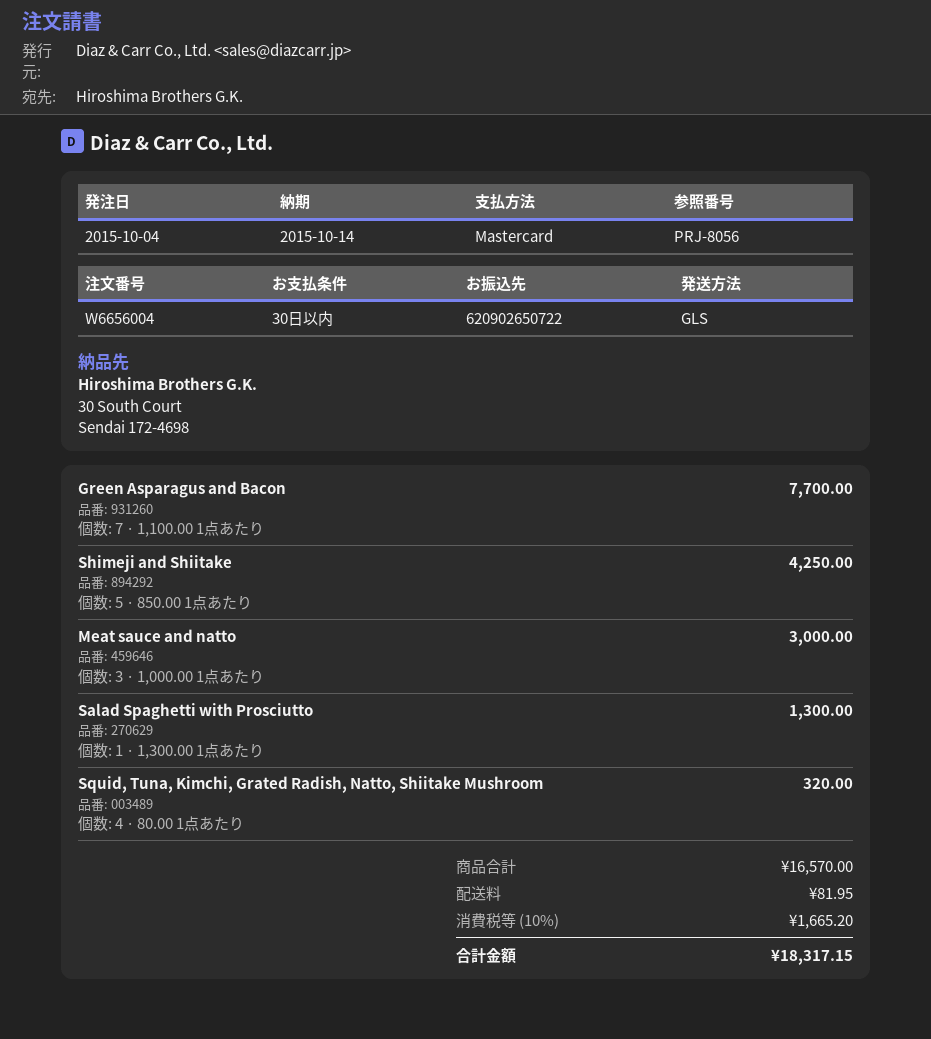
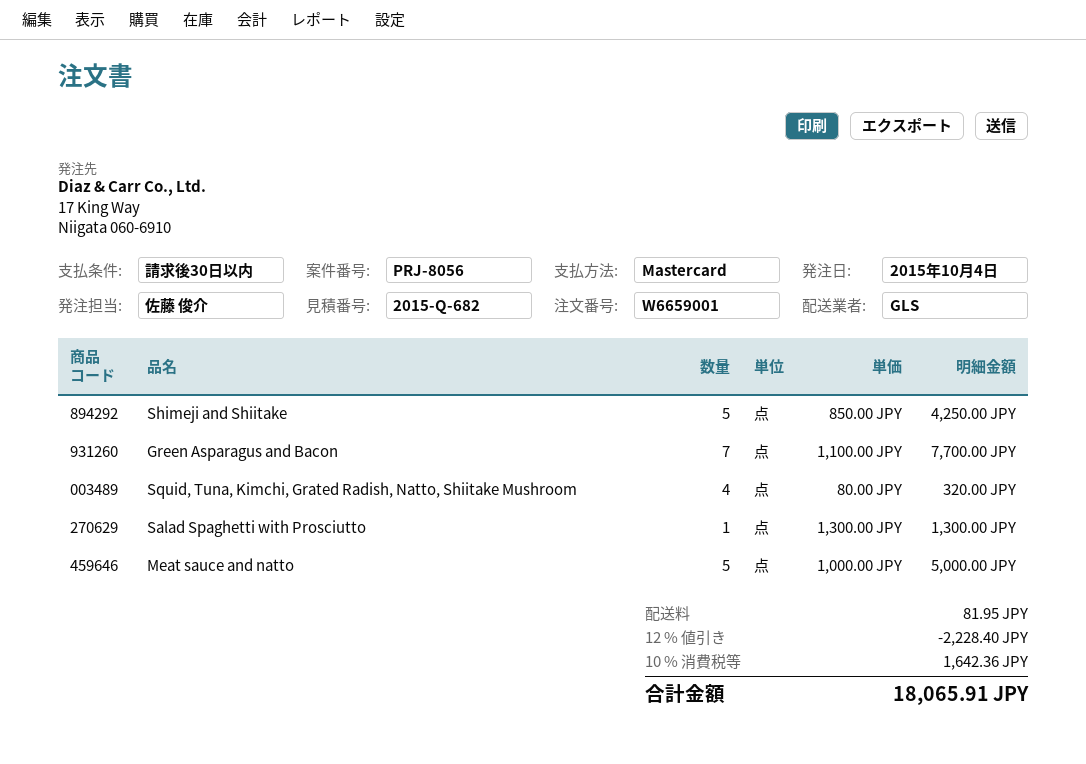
order number: W6656004 -> W6659001
Meat sauce and natto: 3 x 1000.00 = 3000.00 -> 5 x 1000.00 = 5000.00
discount: none -> 12% = 2228.40
tax: 10% = 1665.20 -> 10% = 1642.36
total: 18317.15 -> 18065.91

